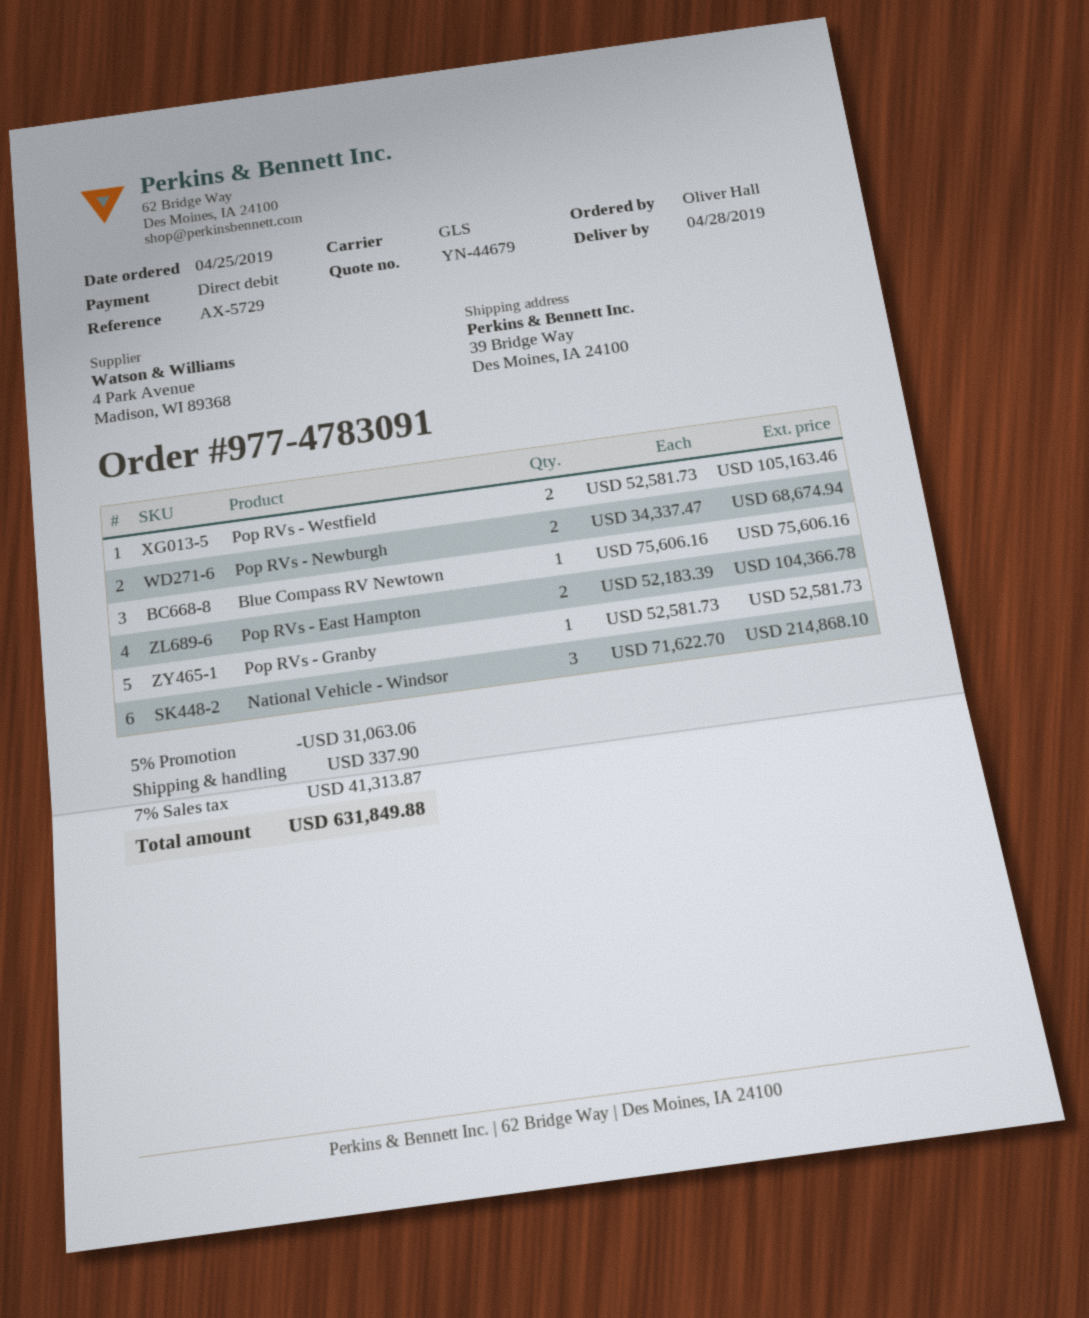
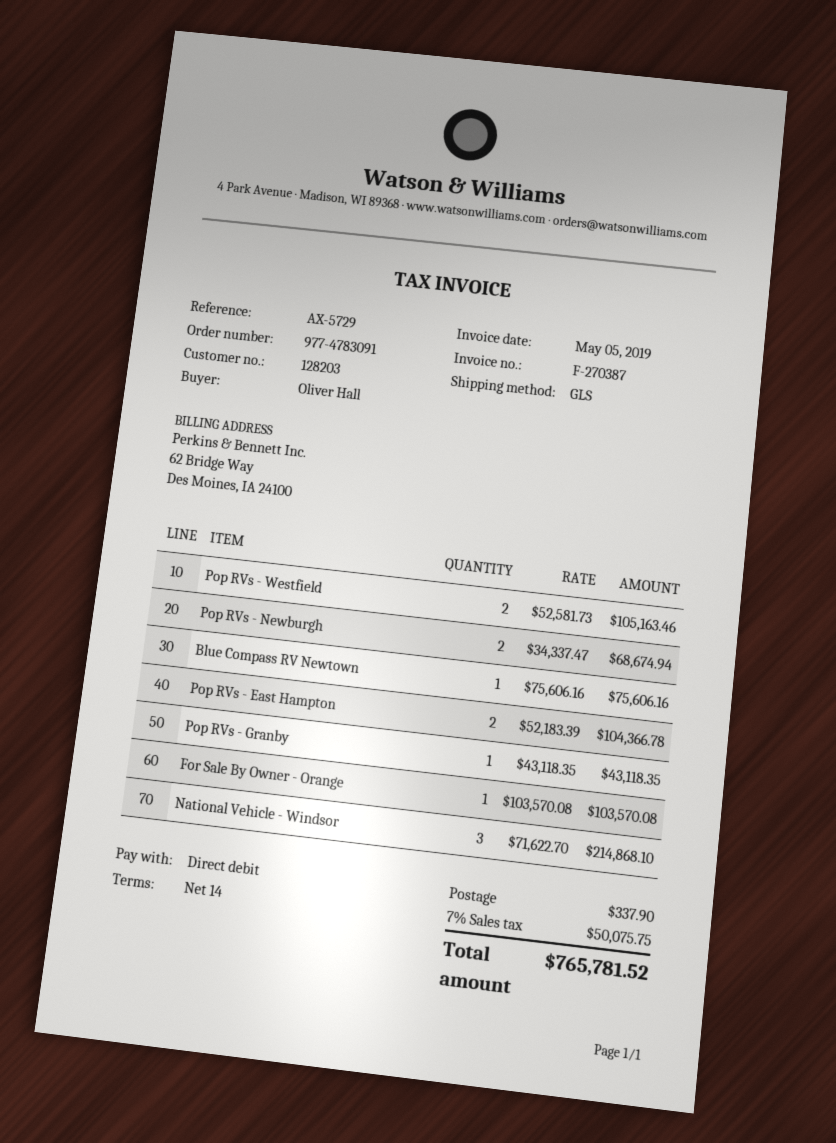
Pop RVs - Granby: 1 x 52581.73 = 52581.73 -> 1 x 43118.35 = 43118.35
For Sale By Owner - Orange: none -> 1 x 103570.08 = 103570.08
discount: 5% = 31063.06 -> none
tax: 7% = 41313.87 -> 7% = 50075.75
total: 631849.88 -> 765781.52

